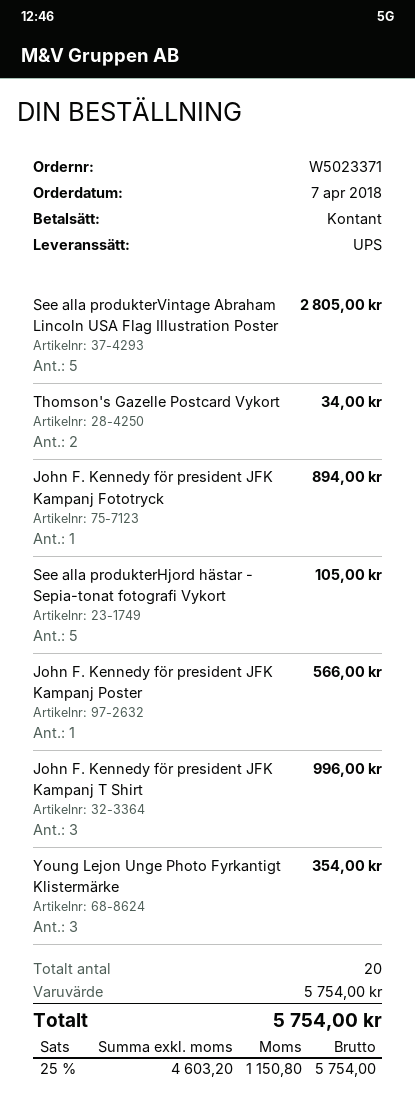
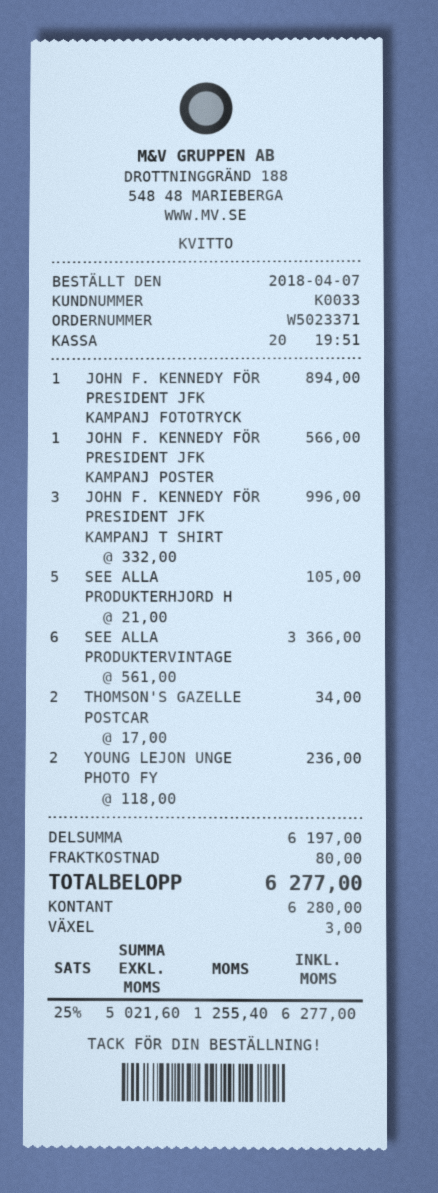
See alla produkterVintage Abraham Lincoln USA Flag Illustration Poster: 5 for 2805.00 -> 6 for 3366.00
Young Lejon Unge Photo Fyrkantigt Klistermärke: 3 for 354.00 -> 2 for 236.00
subtotal: 5754.00 -> 6197.00
shipping: none -> 80.00
net: 4603.20 -> 5021.60
tax: 25% = 1150.80 -> 25% = 1255.40
total: 5754.00 -> 6277.00

